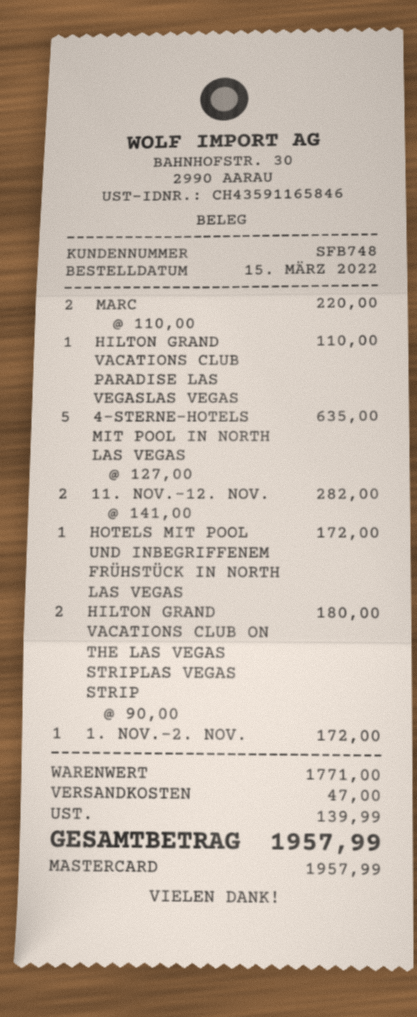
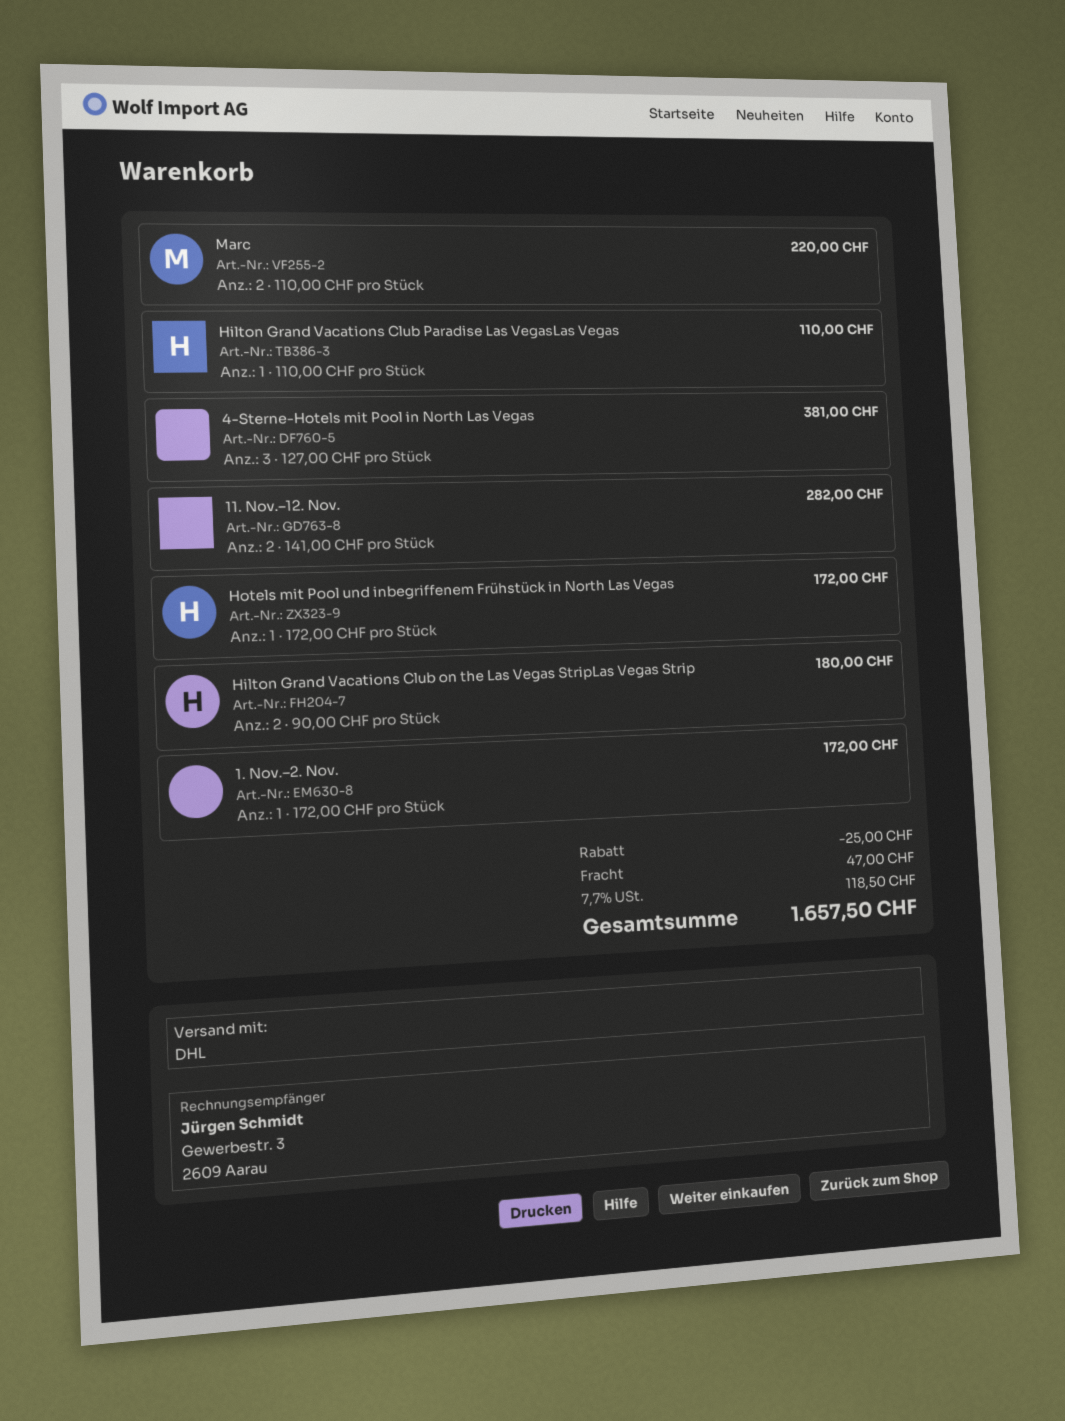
4-STERNE-HOTELS MIT POOL IN NORTH LAS VEGAS: 5 x 127.00 = 635.00 -> 3 x 127.00 = 381.00
discount: none -> 25.00
tax: 139.99 -> 118.50
total: 1957.99 -> 1657.50

